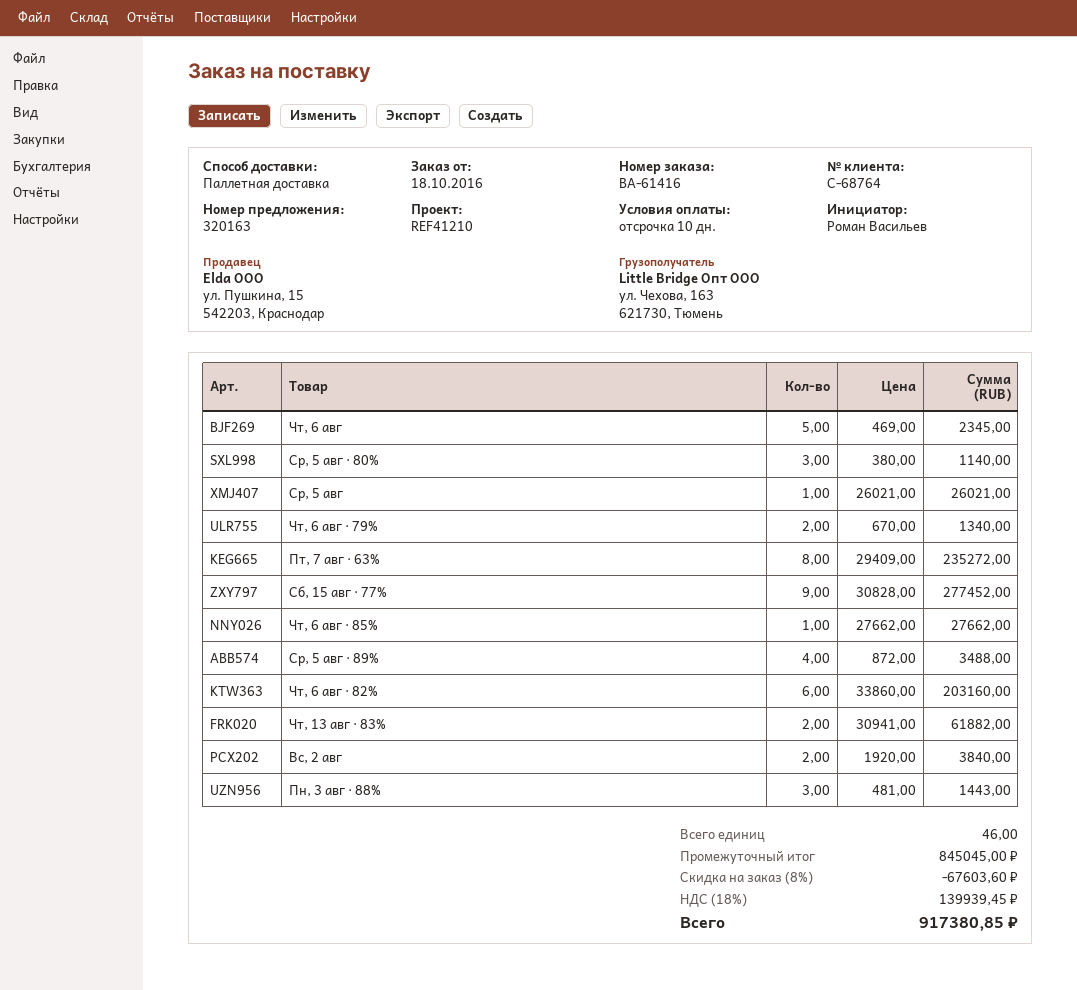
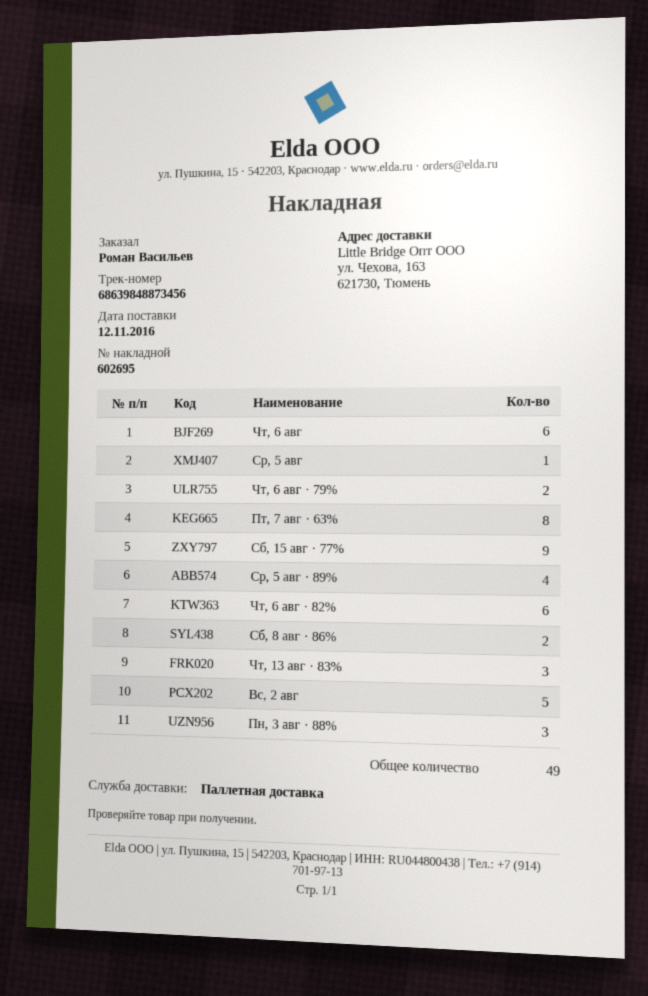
Чт, 6 авг: 5 -> 6
Ср, 5 авг · 80%: 3 -> none
Чт, 6 авг · 85%: 1 -> none
Чт, 13 авг · 83%: 2 -> 3
Вс, 2 авг: 2 -> 5
Сб, 8 авг · 86%: none -> 2
total quantity: 46 -> 49

